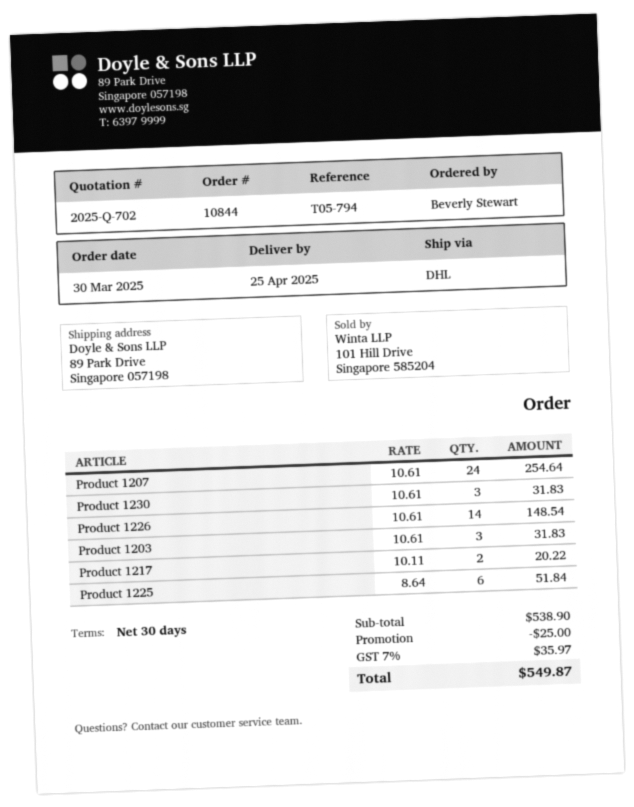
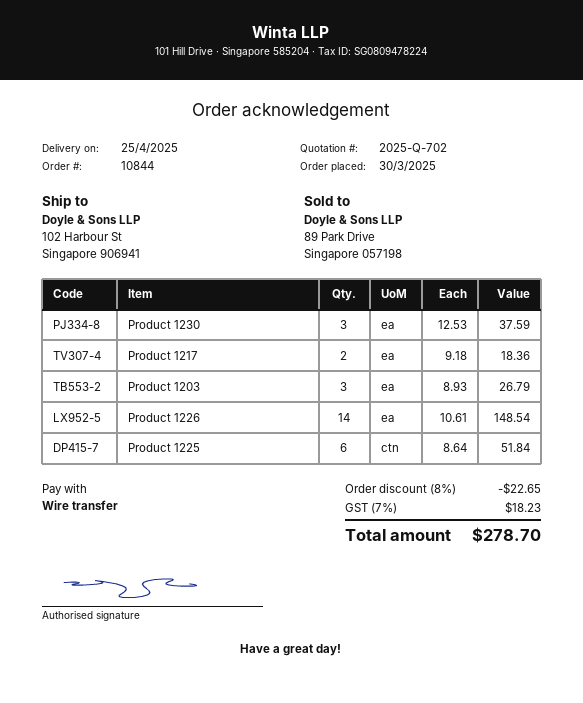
ship to: 89 Park Drive, Singapore 057198 -> 102 Harbour St, Singapore 906941
Product 1207: 24 x 10.61 = 254.64 -> none
Product 1230: 3 x 10.61 = 31.83 -> 3 x 12.53 = 37.59
Product 1203: 3 x 10.61 = 31.83 -> 3 x 8.93 = 26.79
Product 1217: 2 x 10.11 = 20.22 -> 2 x 9.18 = 18.36
discount: 25.00 -> 22.65
tax: 7% = 35.97 -> 7% = 18.23
total: 549.87 -> 278.70

